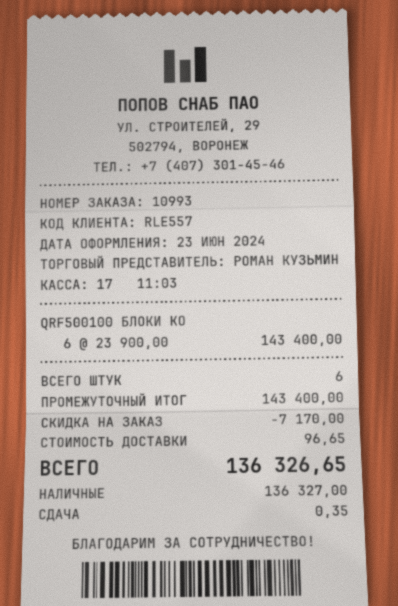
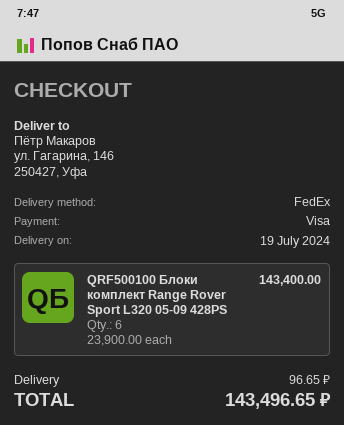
payment method: cash -> Visa
discount: 7170.00 -> none
total: 136326.65 -> 143496.65

